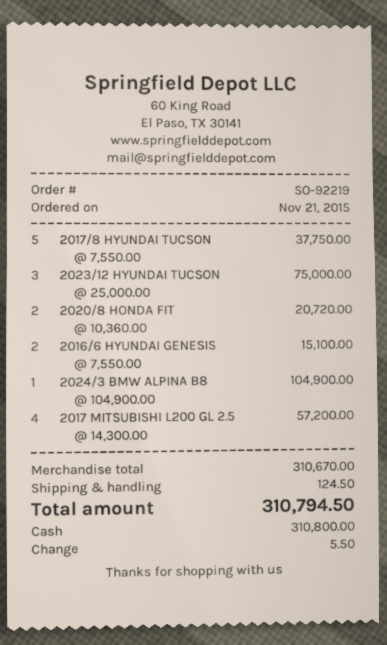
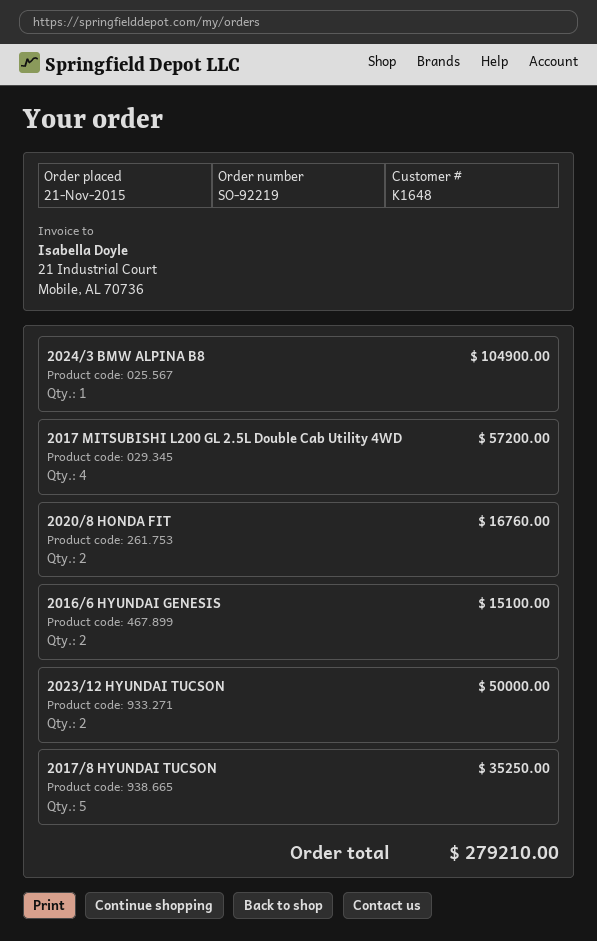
2017/8 HYUNDAI TUCSON: 5 for 37750.00 -> 5 for 35250.00
2023/12 HYUNDAI TUCSON: 3 for 75000.00 -> 2 for 50000.00
2020/8 HONDA FIT: 2 for 20720.00 -> 2 for 16760.00
shipping: 124.50 -> none
total: 310794.50 -> 279210.00

